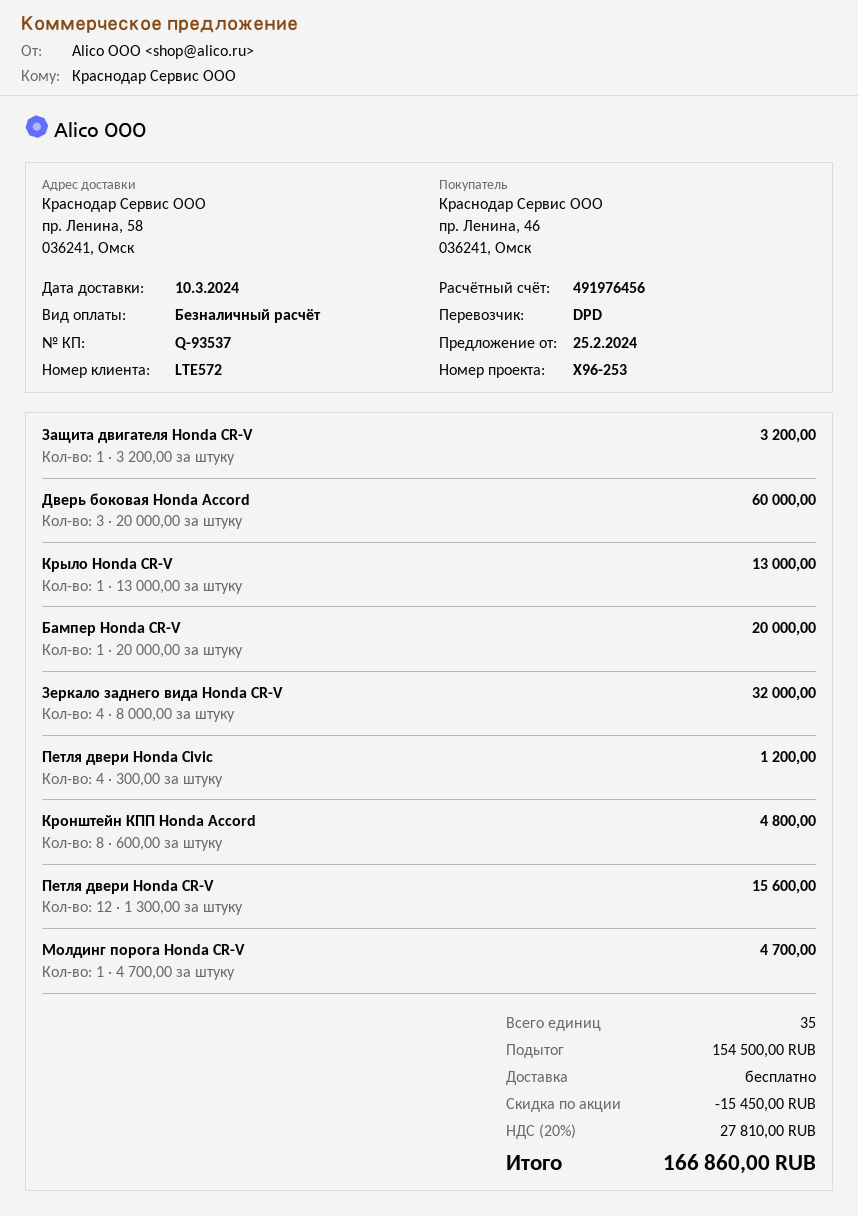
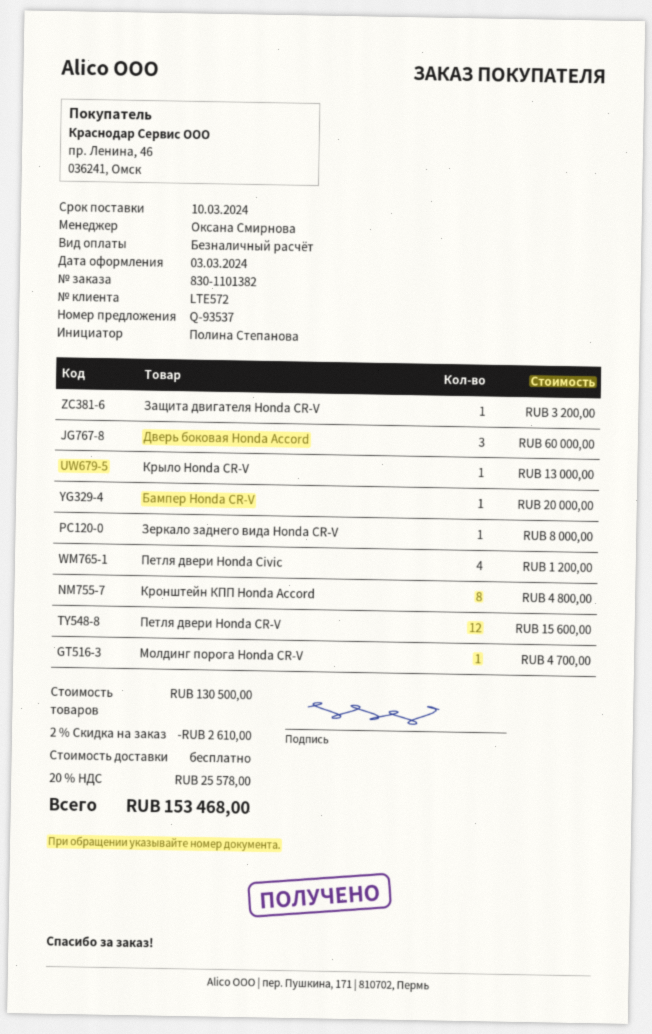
Зеркало заднего вида Honda CR-V: 4 for 32000.00 -> 1 for 8000.00
subtotal: 154500.00 -> 130500.00
discount: 15450.00 -> 2610.00
tax: 20% = 27810.00 -> 20% = 25578.00
total: 166860.00 -> 153468.00

